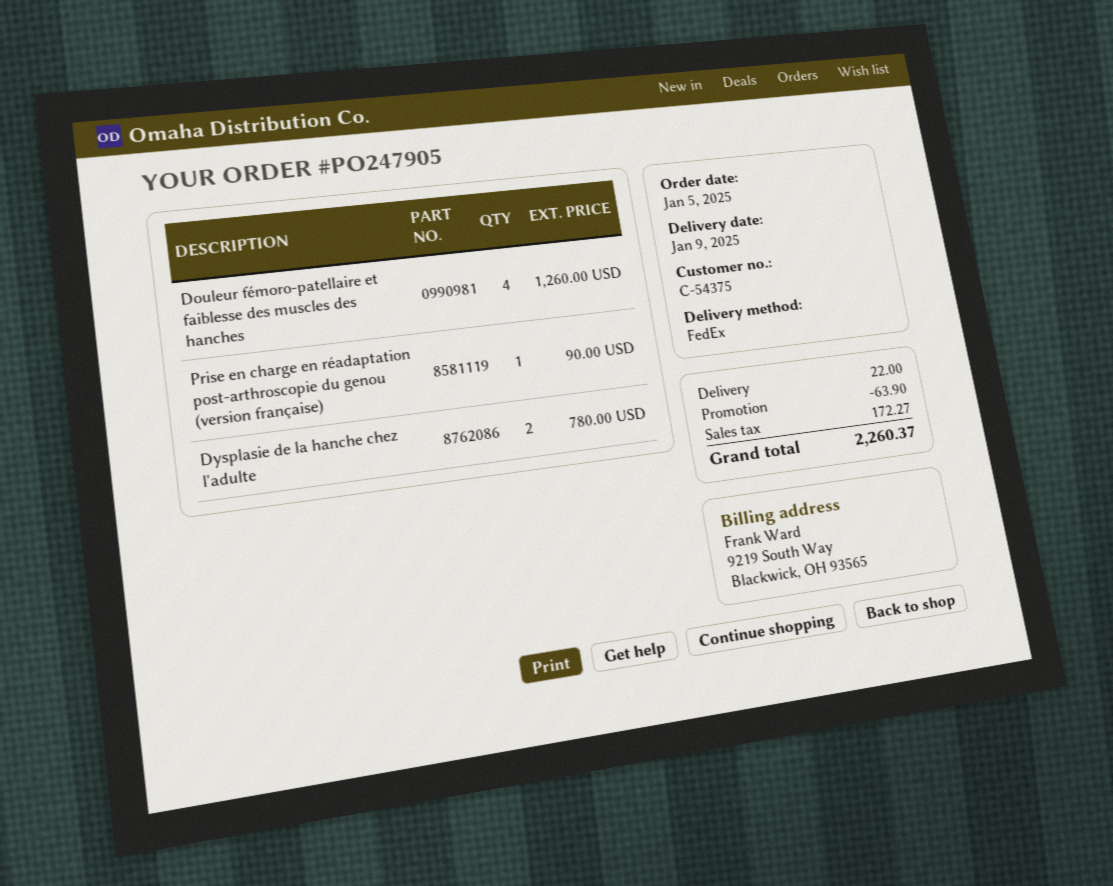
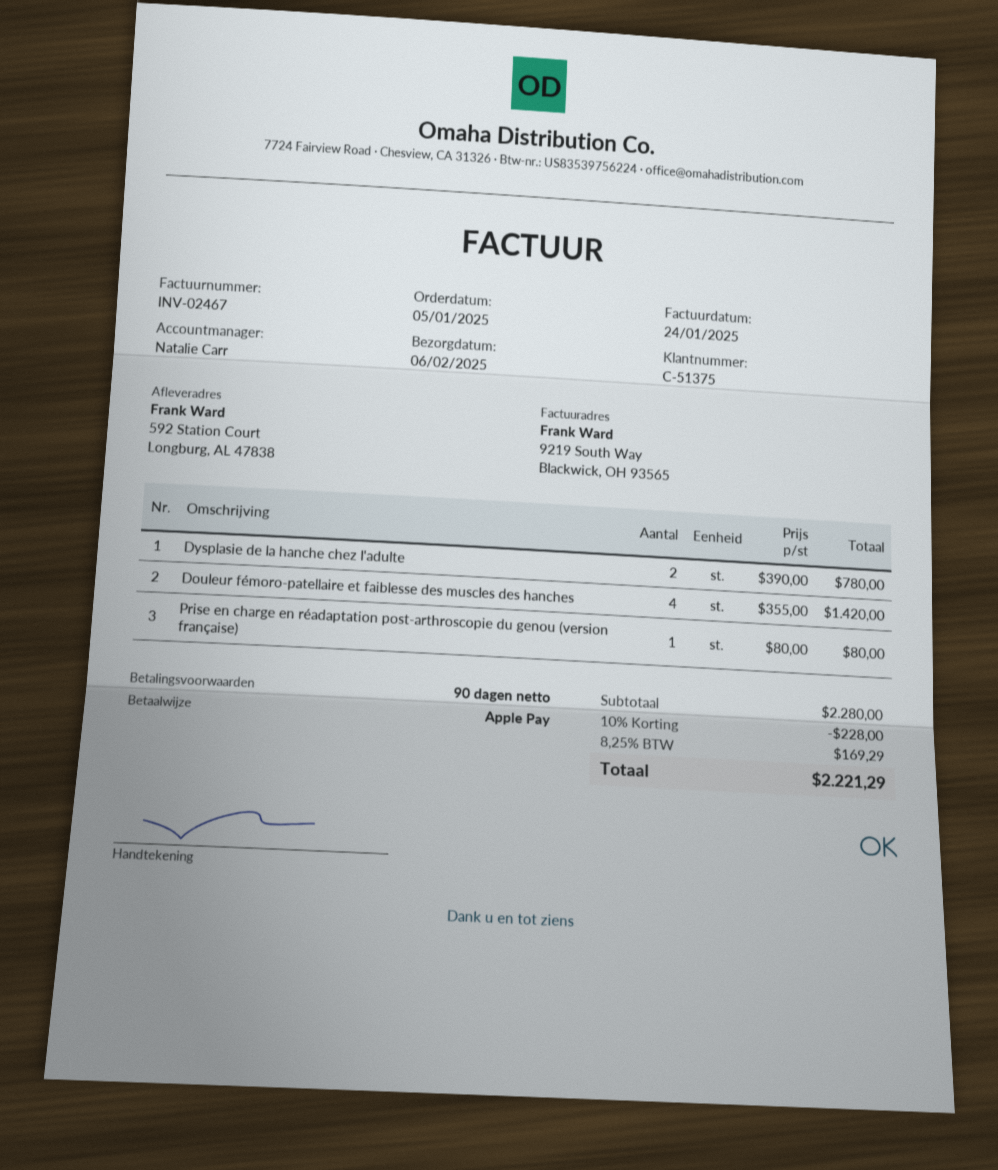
delivery date: 2025-01-09 -> 2025-02-06
customer number: C-54375 -> C-51375
Douleur fémoro-patellaire et faiblesse des muscles des hanches: 4 for 1260.00 -> 4 for 1420.00
Prise en charge en réadaptation post-arthroscopie du genou (version française): 1 for 90.00 -> 1 for 80.00
discount: 63.90 -> 228.00
shipping: 22.00 -> none
tax: 172.27 -> 169.29
total: 2260.37 -> 2221.29

